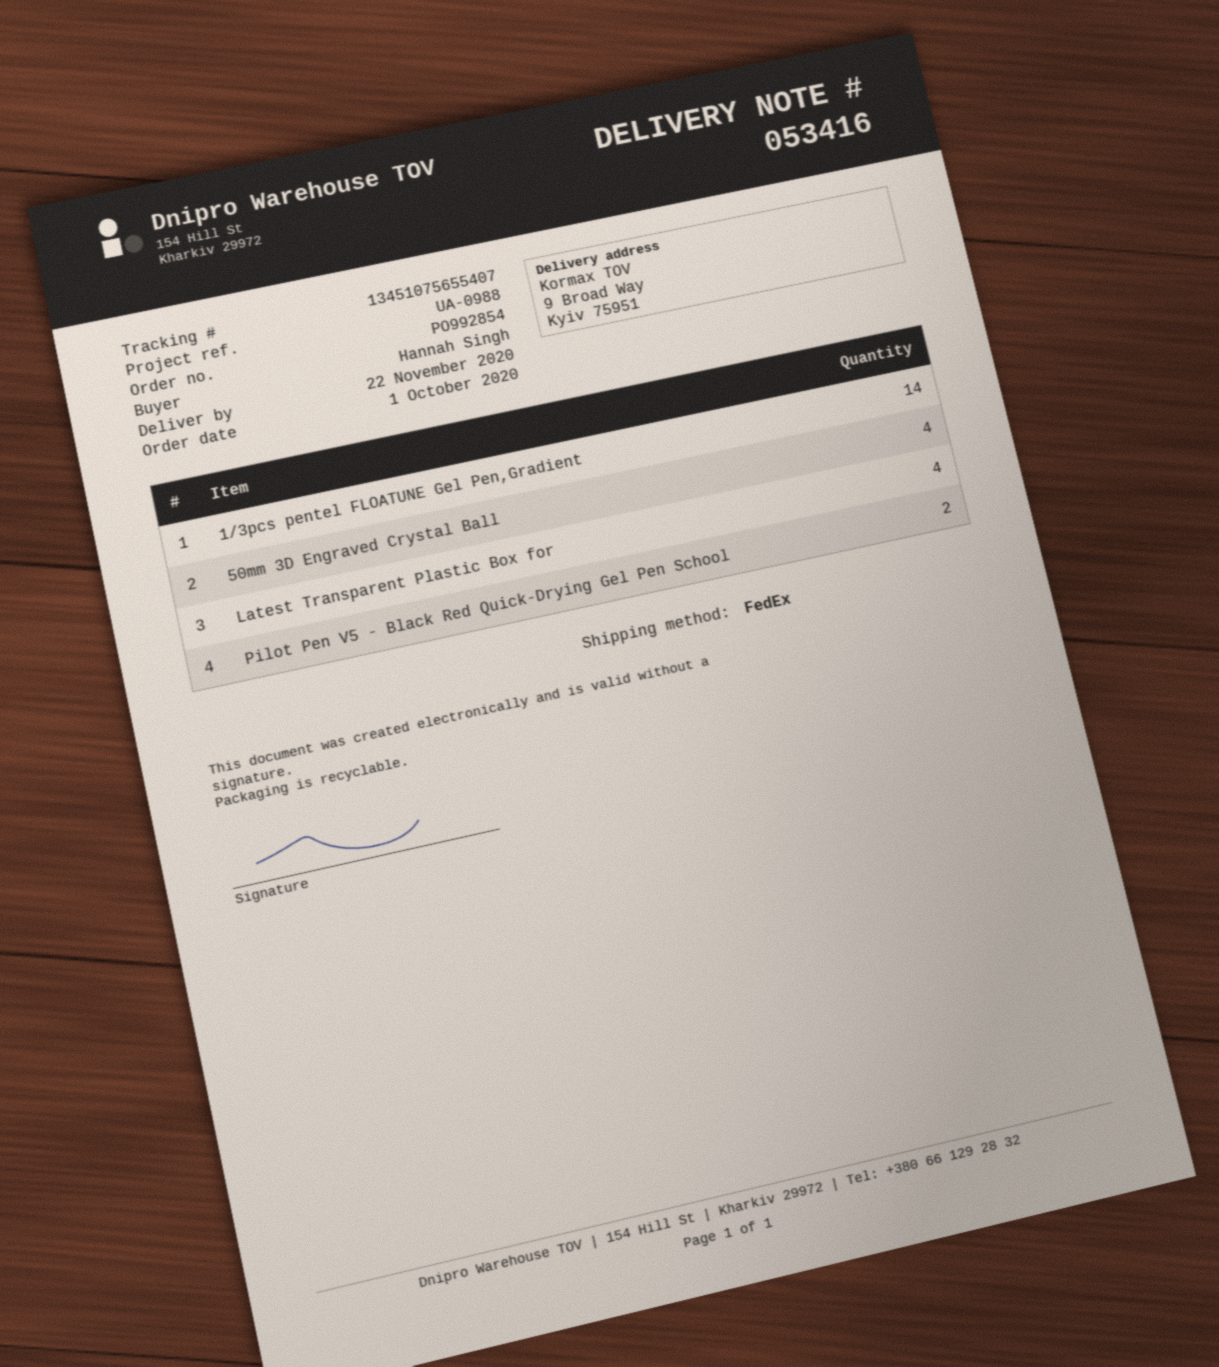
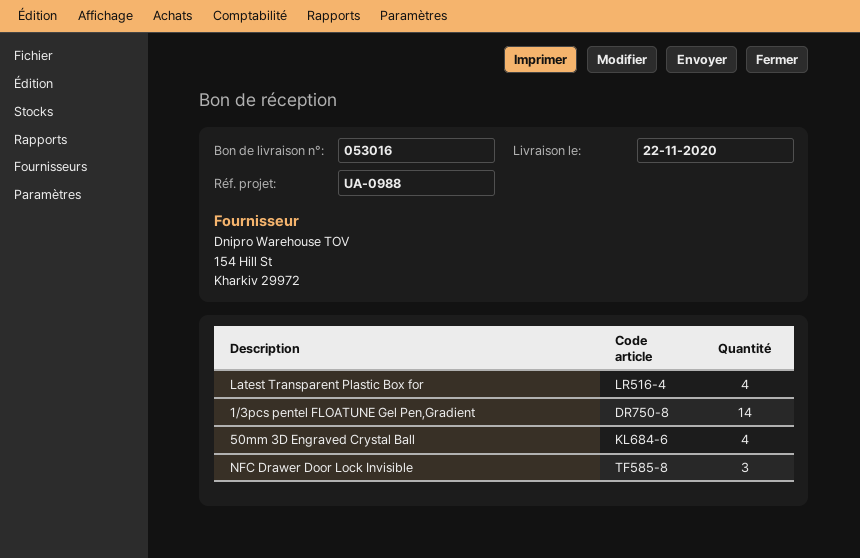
delivery note number: 053416 -> 053016
Pilot Pen V5 - Black Red Quick-Drying Gel Pen School: 2 -> none
NFC Drawer Door Lock Invisible: none -> 3

